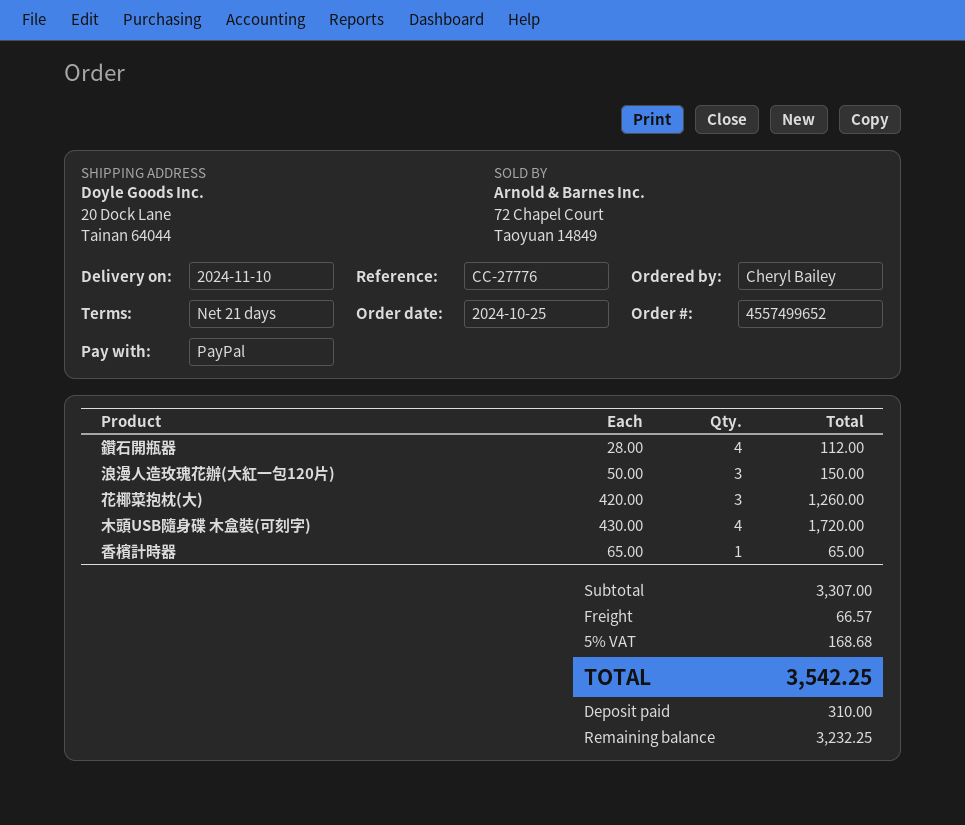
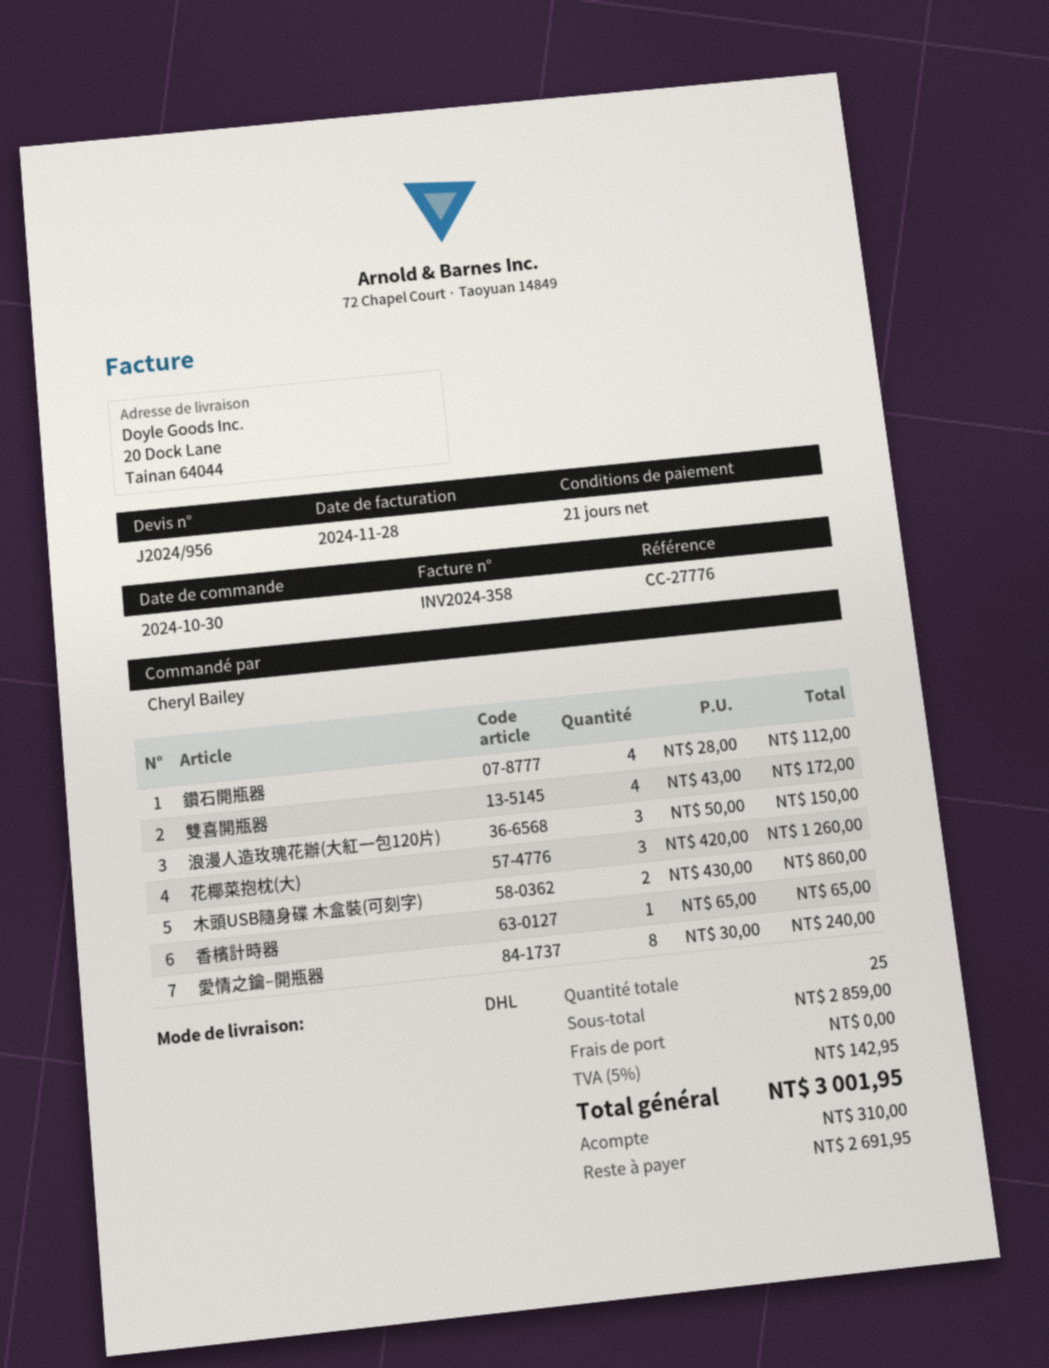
order date: 2024-10-25 -> 2024-10-30
木頭USB隨身碟 木盒裝(可刻字): 4 x 430.00 = 1720.00 -> 2 x 430.00 = 860.00
雙喜開瓶器: none -> 4 x 43.00 = 172.00
愛情之鑰–開瓶器: none -> 8 x 30.00 = 240.00
subtotal: 3307.00 -> 2859.00
shipping: 66.57 -> 0.00
tax: 5% = 168.68 -> 5% = 142.95
total: 3542.25 -> 3001.95
balance: 3232.25 -> 2691.95

